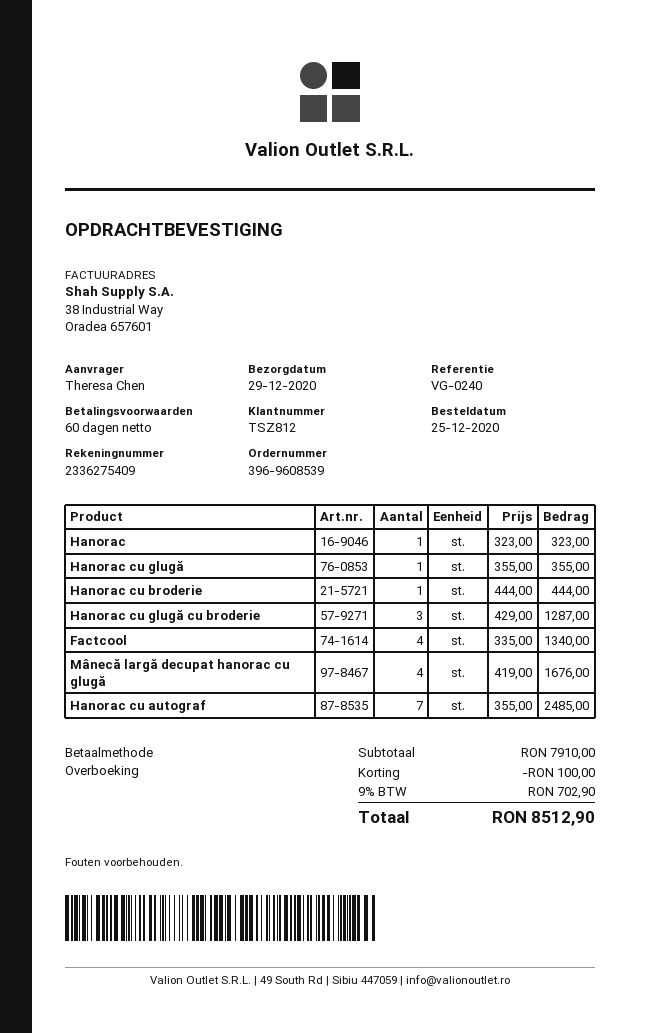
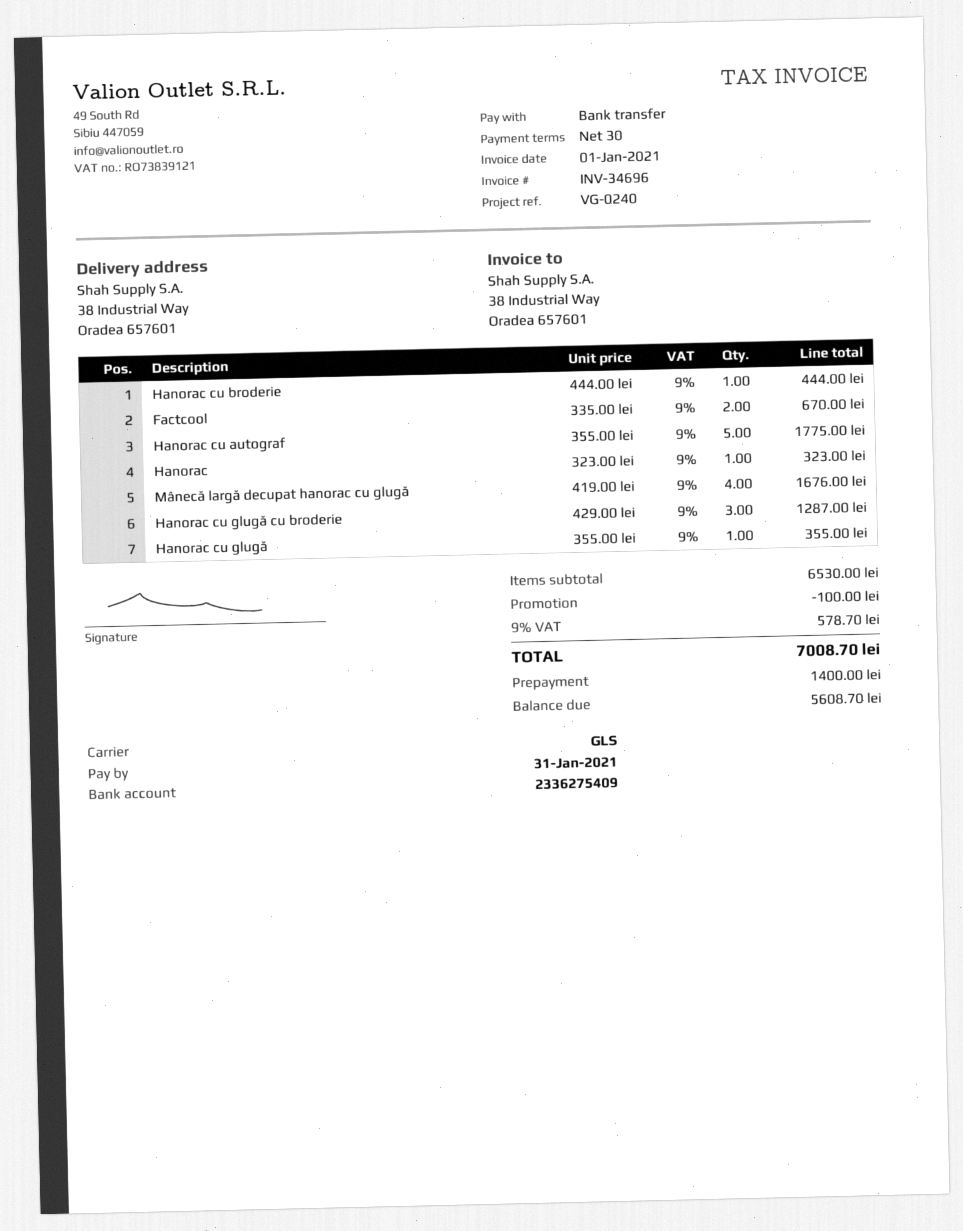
payment terms: 60 days -> 30 days
Factcool: 4 x 335.00 = 1340.00 -> 2 x 335.00 = 670.00
Hanorac cu autograf: 7 x 355.00 = 2485.00 -> 5 x 355.00 = 1775.00
subtotal: 7910.00 -> 6530.00
tax: 9% = 702.90 -> 9% = 578.70
total: 8512.90 -> 7008.70

